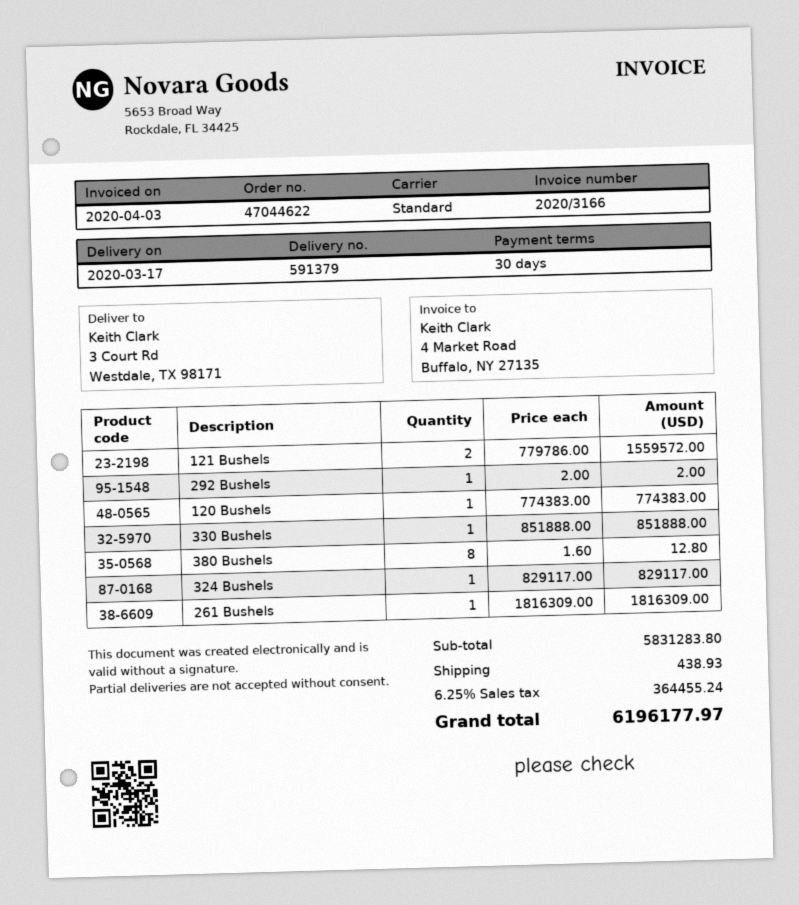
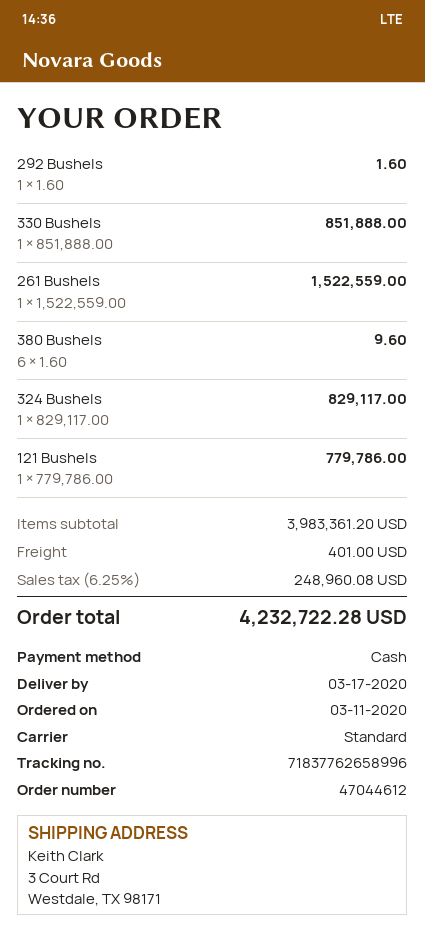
order number: 47044622 -> 47044612
121 Bushels: 2 x 779786.00 = 1559572.00 -> 1 x 779786.00 = 779786.00
292 Bushels: 1 x 2.00 = 2.00 -> 1 x 1.60 = 1.60
120 Bushels: 1 x 774383.00 = 774383.00 -> none
380 Bushels: 8 x 1.60 = 12.80 -> 6 x 1.60 = 9.60
261 Bushels: 1 x 1816309.00 = 1816309.00 -> 1 x 1522559.00 = 1522559.00
subtotal: 5831283.80 -> 3983361.20
shipping: 438.93 -> 401.00
tax: 6.25% = 364455.24 -> 6.25% = 248960.08
total: 6196177.97 -> 4232722.28

